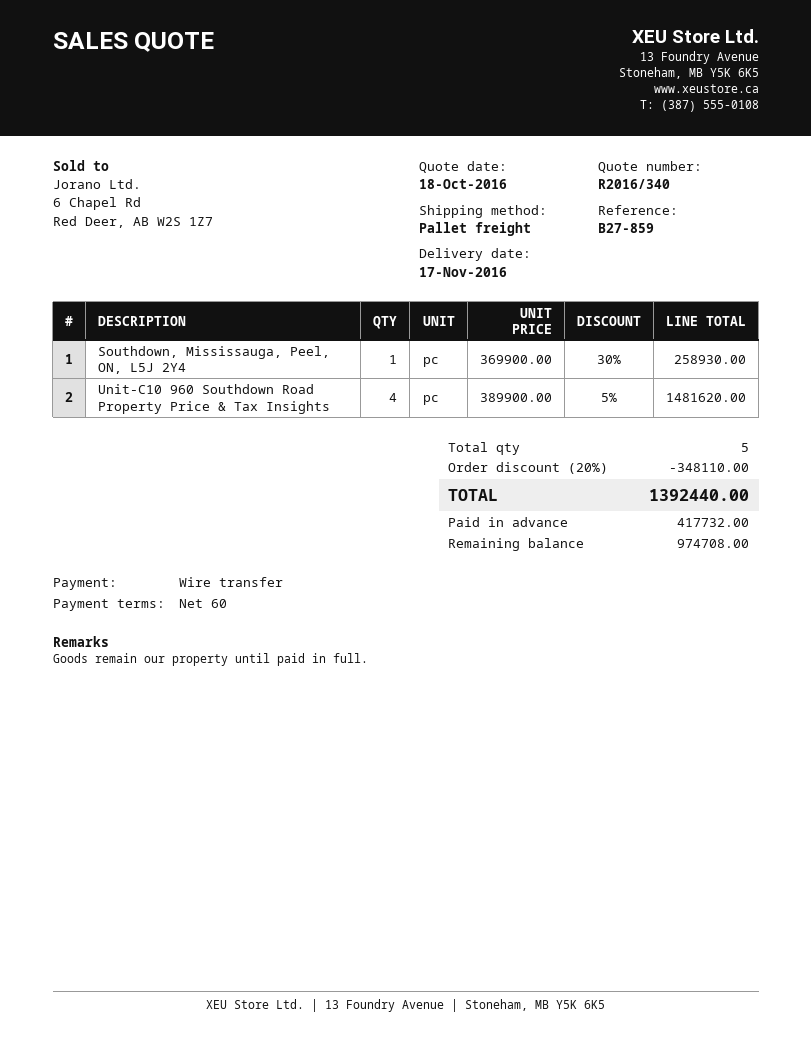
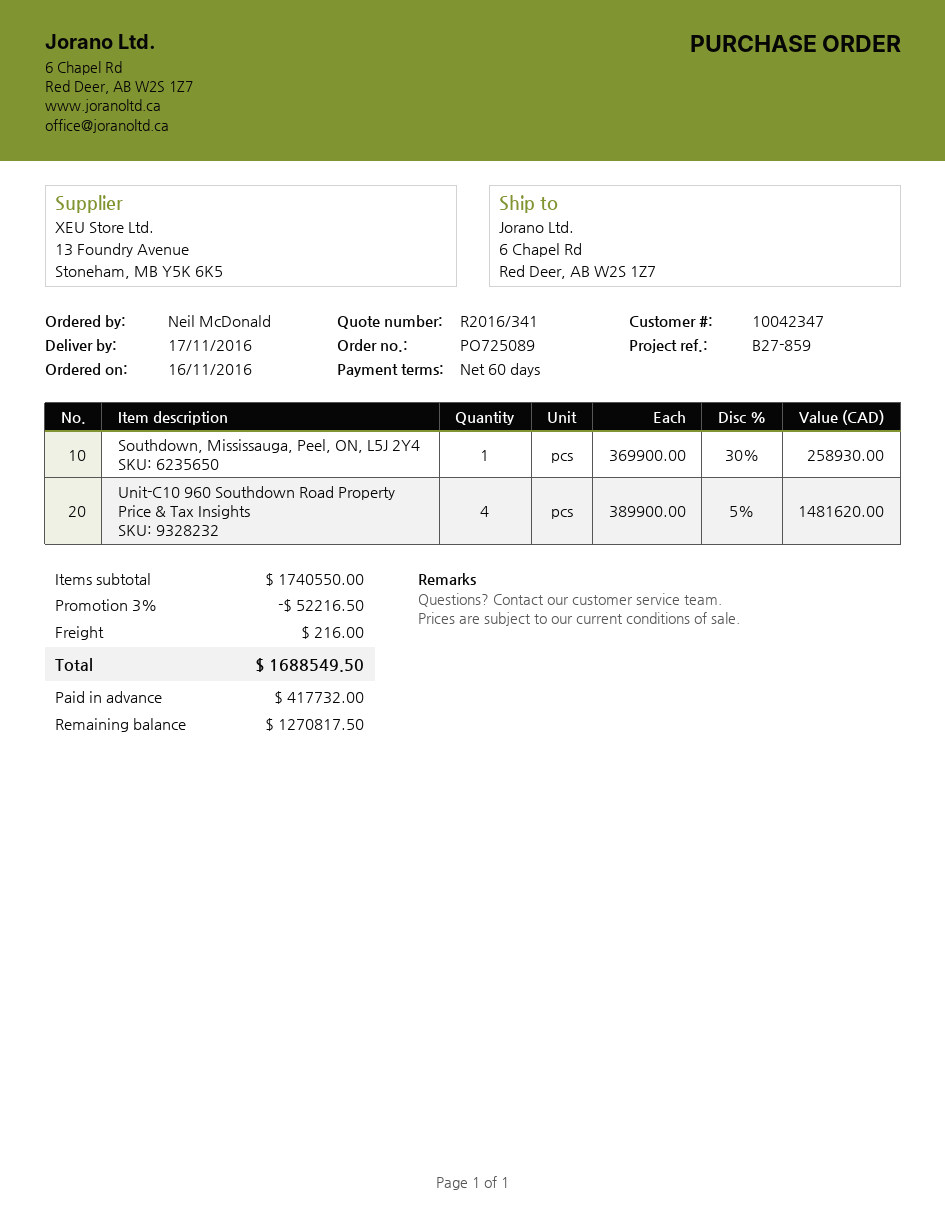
quote number: R2016/340 -> R2016/341
discount: 20% = 348110.00 -> 3% = 52216.50
shipping: none -> 216.00
total: 1392440.00 -> 1688549.50
balance: 974708.00 -> 1270817.50

